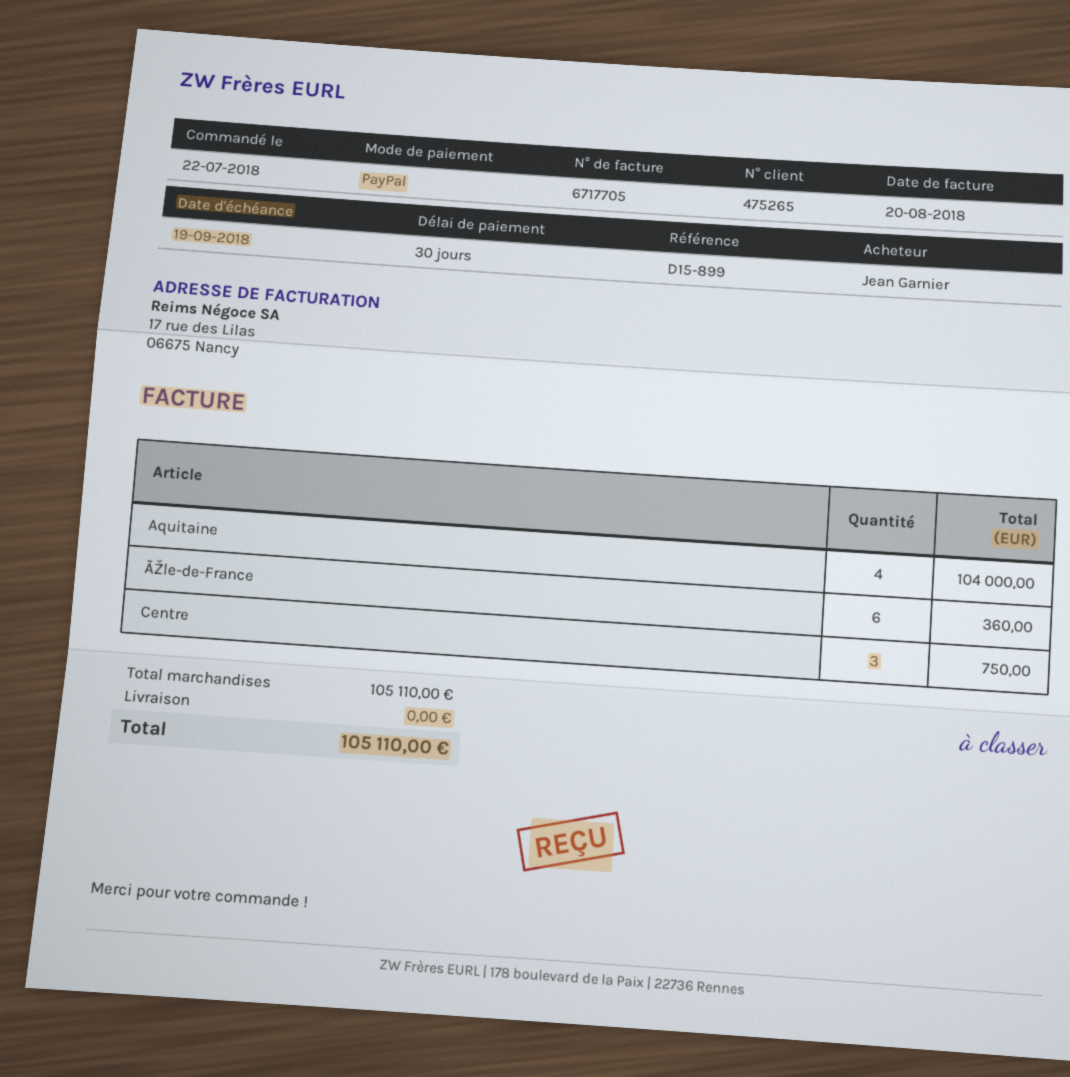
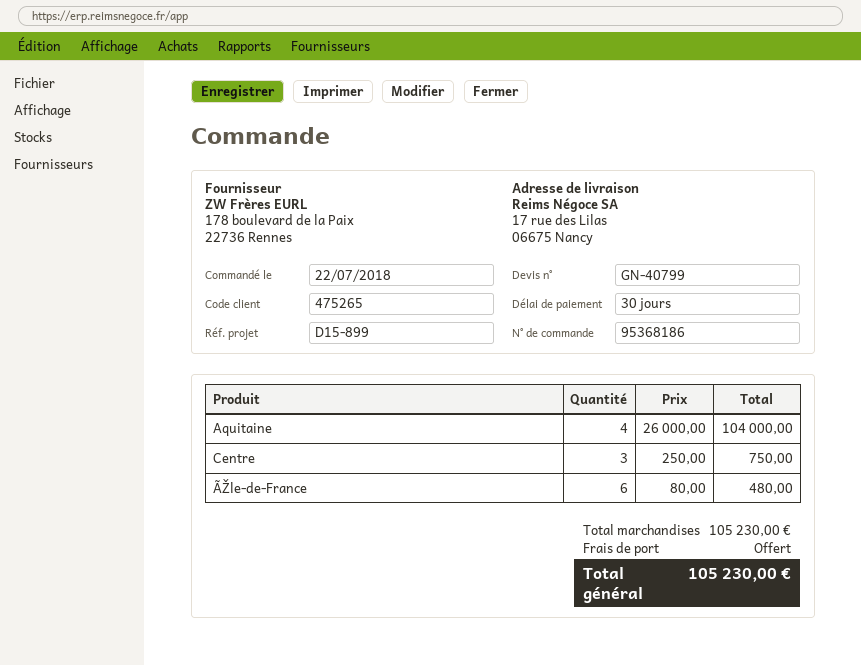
ÃŽle-de-France: 6 for 360.00 -> 6 for 480.00
subtotal: 105110.00 -> 105230.00
total: 105110.00 -> 105230.00

